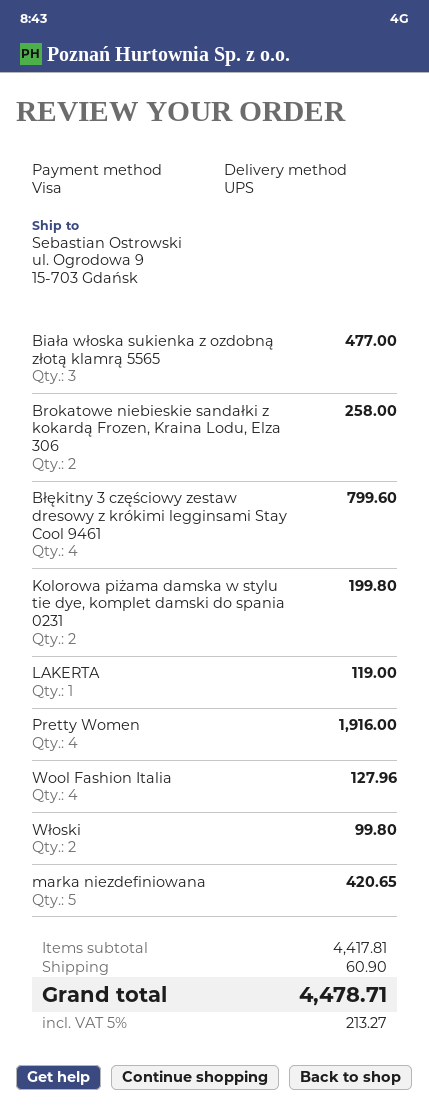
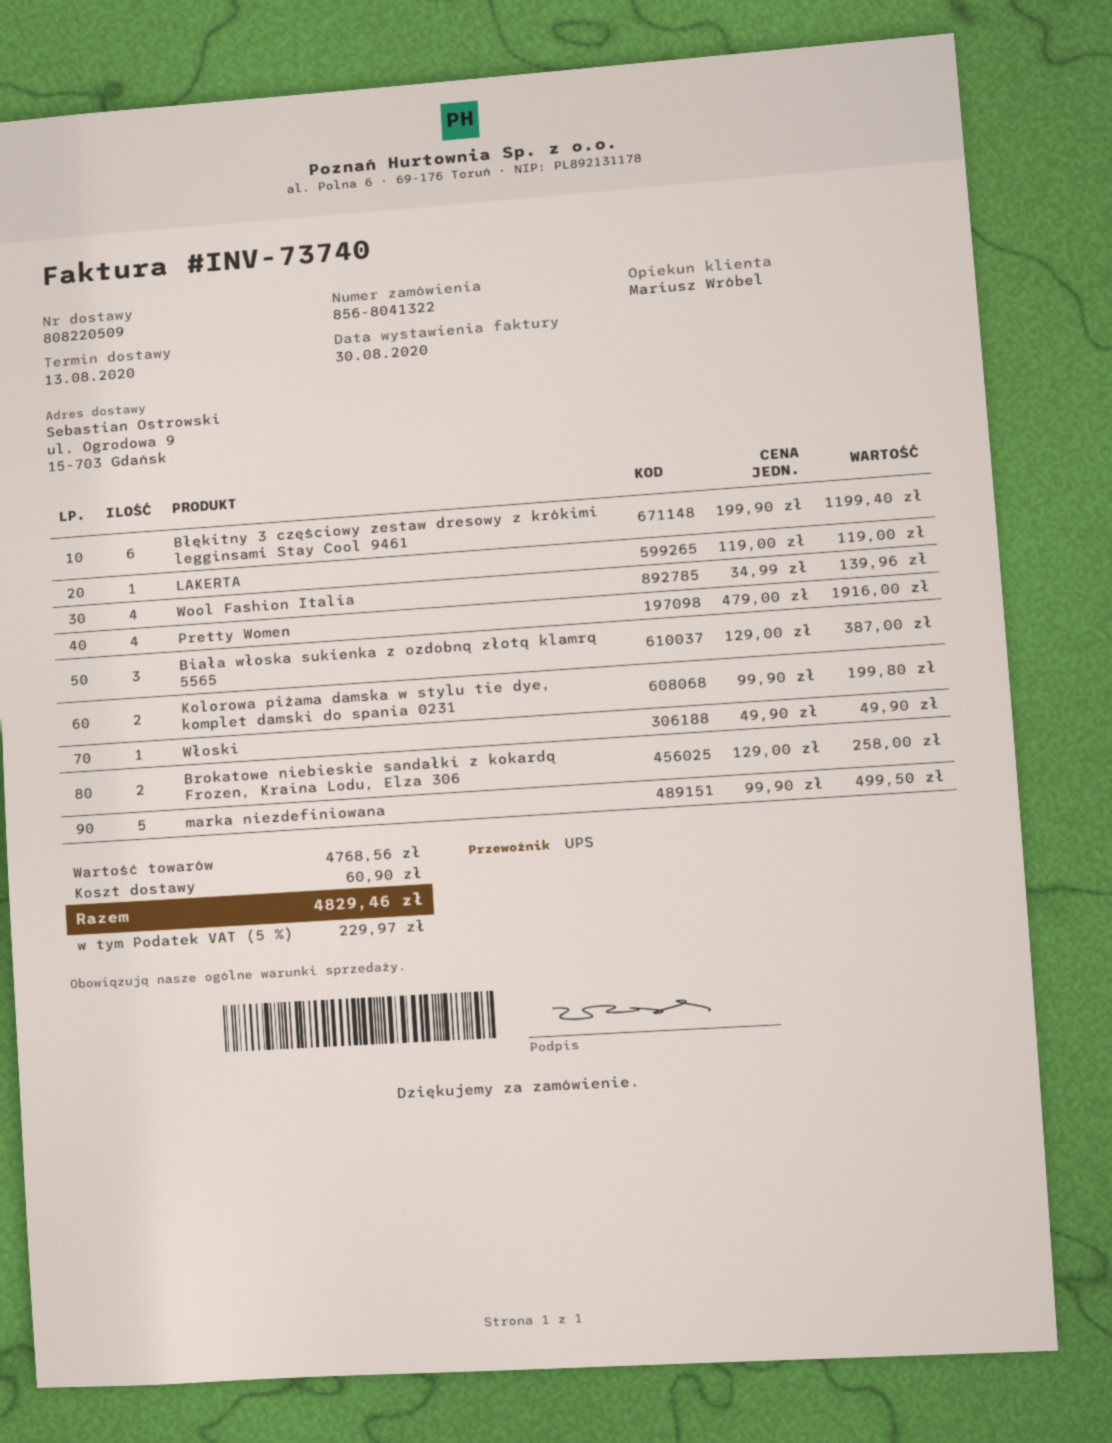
Biała włoska sukienka z ozdobną złotą klamrą 5565: 3 for 477.00 -> 3 for 387.00
Błękitny 3 częściowy zestaw dresowy z krókimi legginsami Stay Cool 9461: 4 for 799.60 -> 6 for 1199.40
Wool Fashion Italia: 4 for 127.96 -> 4 for 139.96
Włoski: 2 for 99.80 -> 1 for 49.90
marka niezdefiniowana: 5 for 420.65 -> 5 for 499.50
subtotal: 4417.81 -> 4768.56
tax: 5% = 213.27 -> 5% = 229.97
total: 4478.71 -> 4829.46

